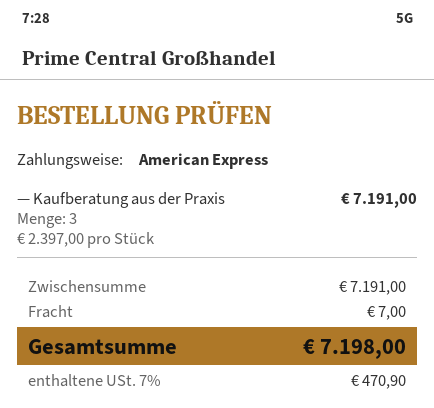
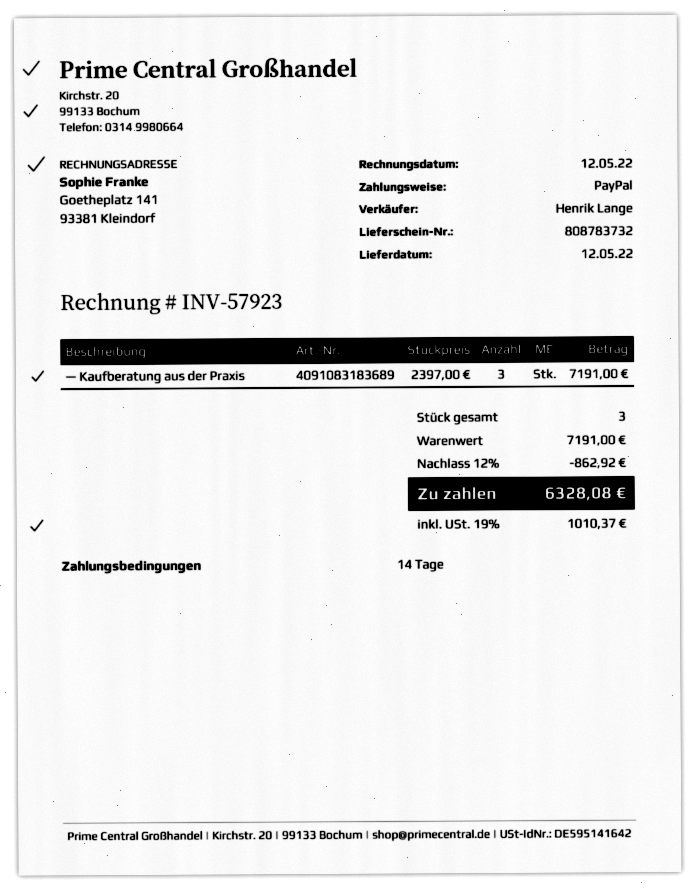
payment method: American Express -> PayPal
discount: none -> 12% = 862.92
shipping: 7.00 -> none
tax: 7% = 470.90 -> 19% = 1010.37
total: 7198.00 -> 6328.08

